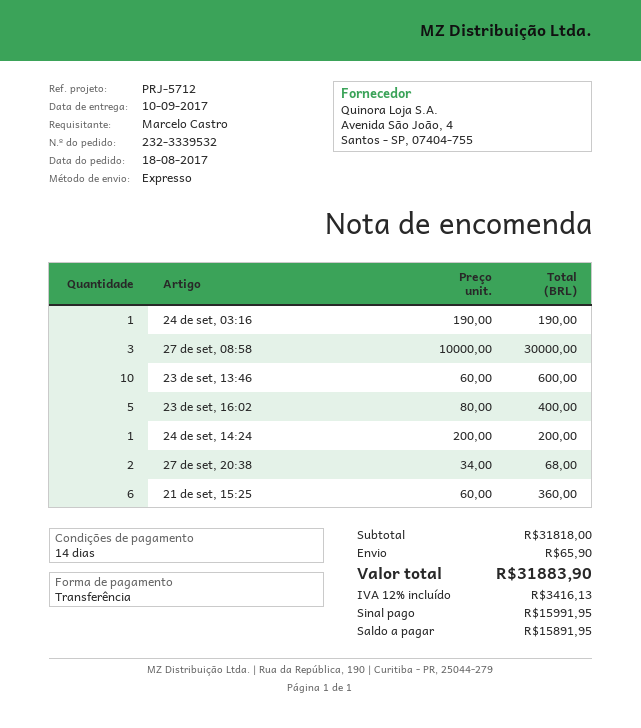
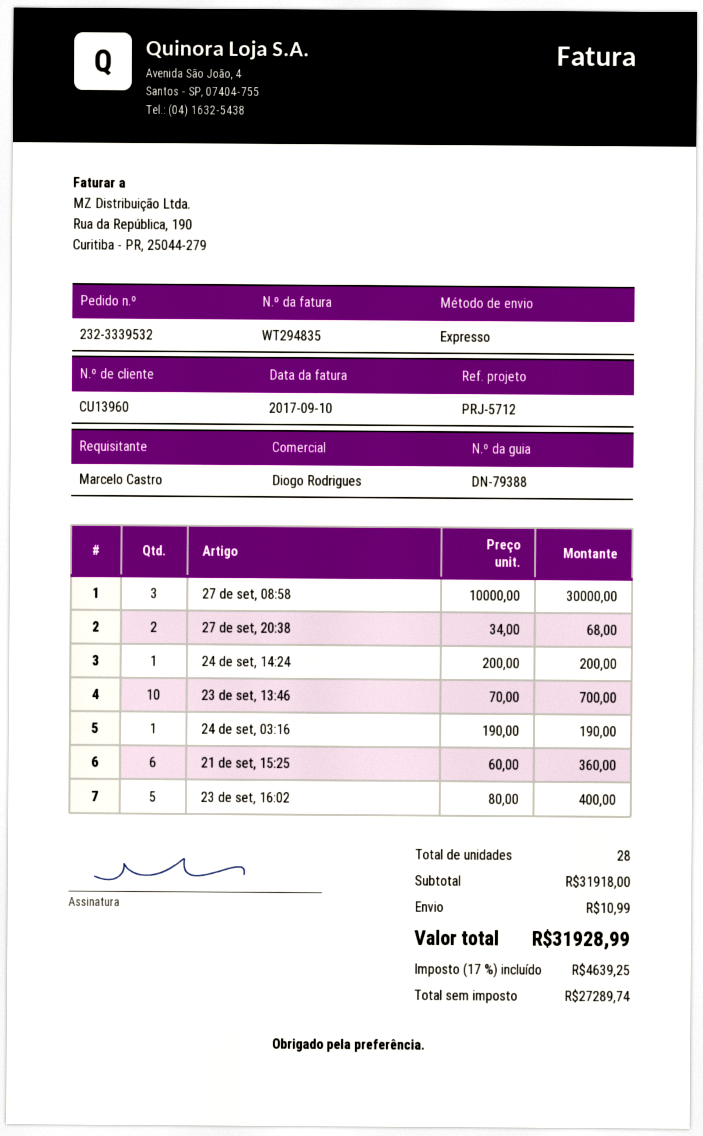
23 de set, 13:46: 10 x 60.00 = 600.00 -> 10 x 70.00 = 700.00
subtotal: 31818.00 -> 31918.00
shipping: 65.90 -> 10.99
tax: 12% = 3416.13 -> 17% = 4639.25
total: 31883.90 -> 31928.99

